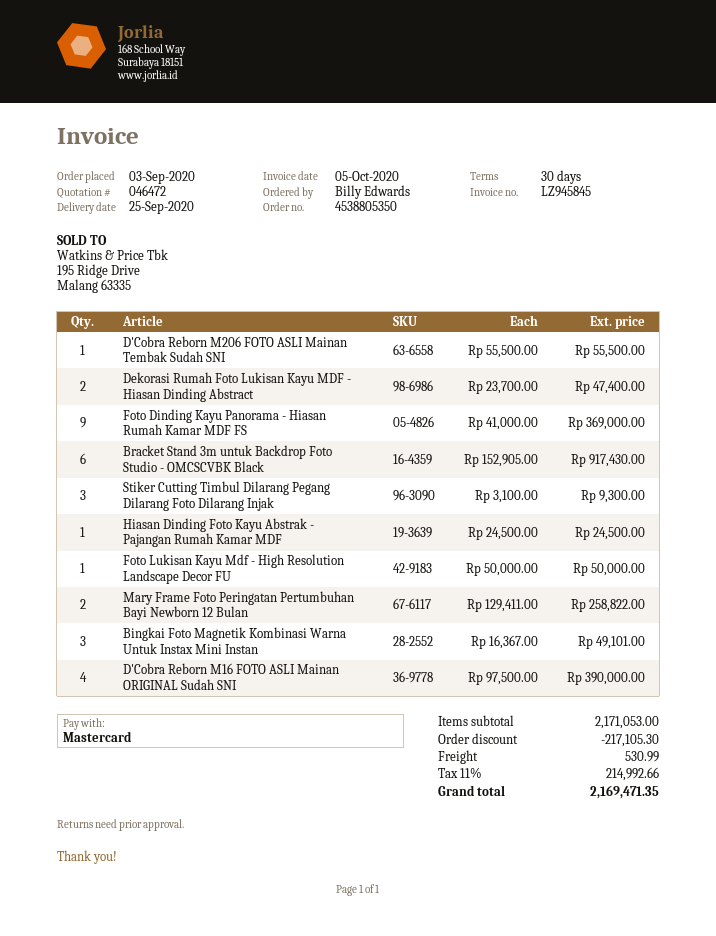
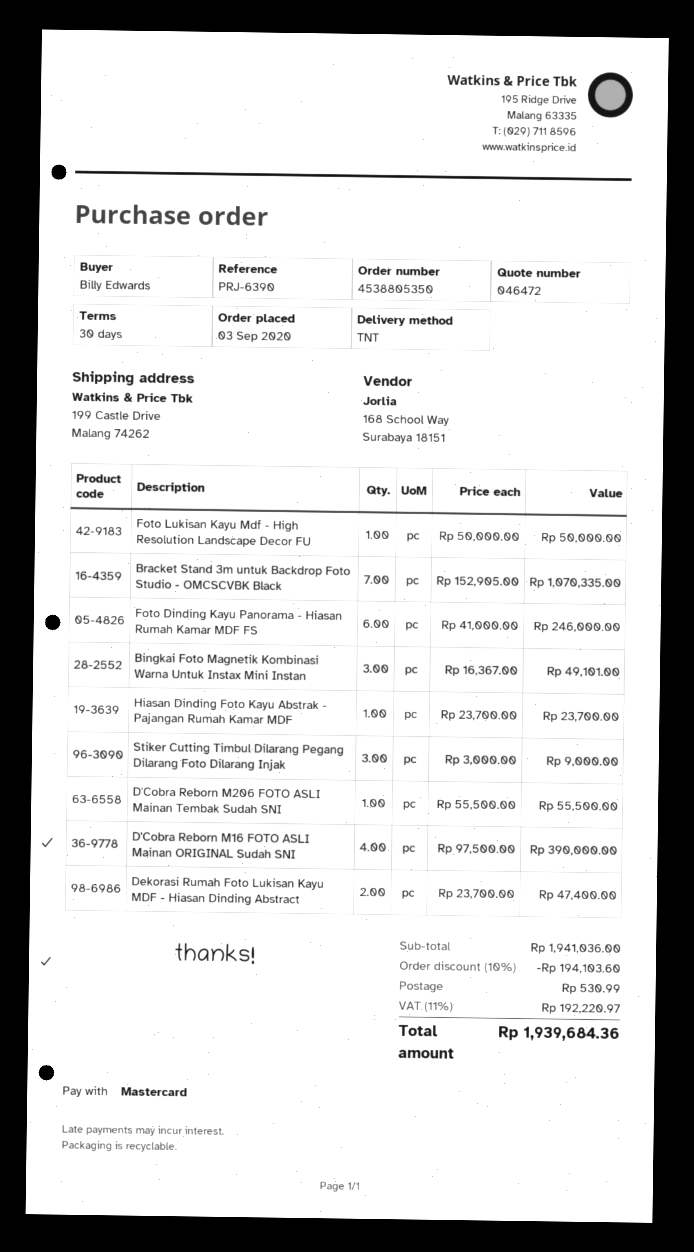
Foto Dinding Kayu Panorama - Hiasan Rumah Kamar MDF FS: 9 x 41000.00 = 369000.00 -> 6 x 41000.00 = 246000.00
Bracket Stand 3m untuk Backdrop Foto Studio - OMCSCVBK Black: 6 x 152905.00 = 917430.00 -> 7 x 152905.00 = 1070335.00
Stiker Cutting Timbul Dilarang Pegang Dilarang Foto Dilarang Injak: 3 x 3100.00 = 9300.00 -> 3 x 3000.00 = 9000.00
Hiasan Dinding Foto Kayu Abstrak - Pajangan Rumah Kamar MDF: 1 x 24500.00 = 24500.00 -> 1 x 23700.00 = 23700.00
Mary Frame Foto Peringatan Pertumbuhan Bayi Newborn 12 Bulan: 2 x 129411.00 = 258822.00 -> none
subtotal: 2171053.00 -> 1941036.00
discount: 217105.30 -> 194103.60
tax: 11% = 214992.66 -> 11% = 192220.97
total: 2169471.35 -> 1939684.36

